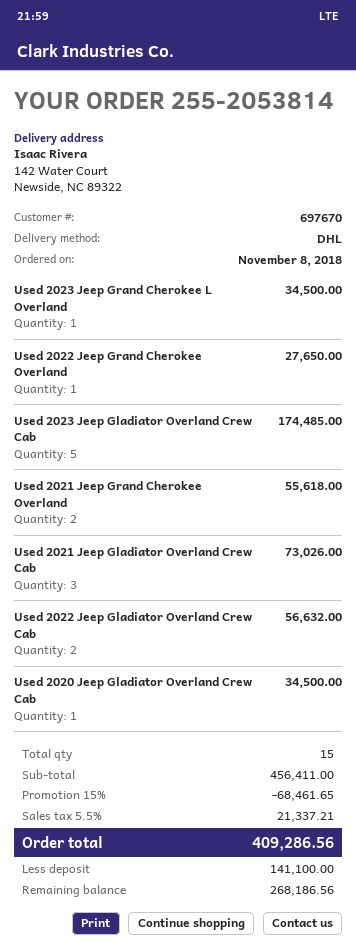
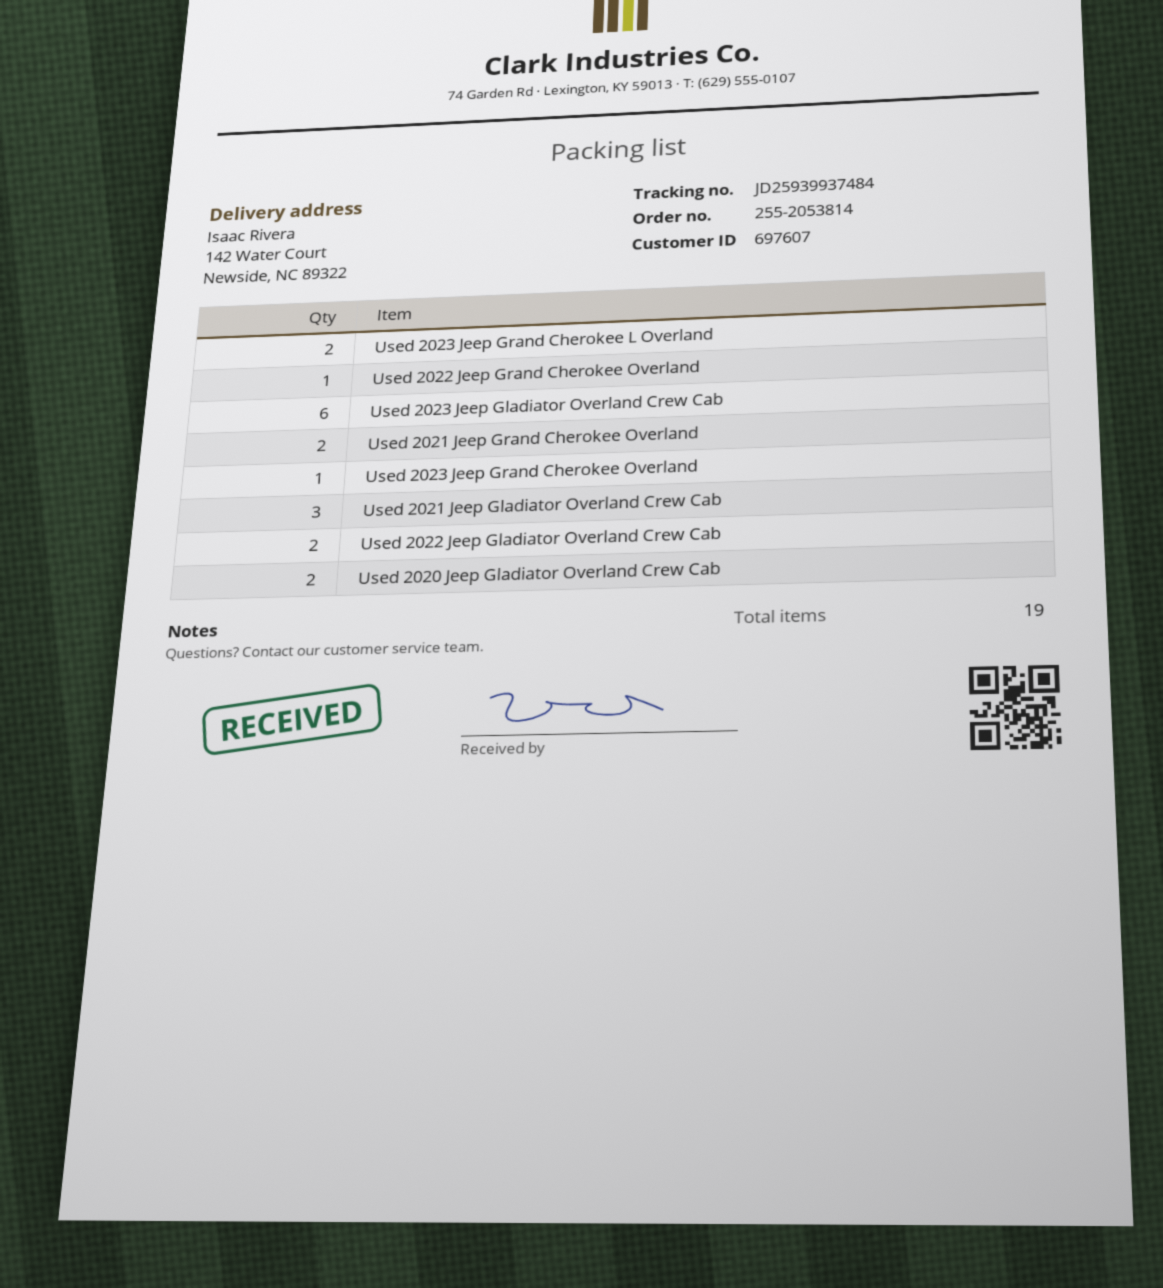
customer number: 697670 -> 697607
Used 2023 Jeep Grand Cherokee L Overland: 1 -> 2
Used 2023 Jeep Gladiator Overland Crew Cab: 5 -> 6
Used 2020 Jeep Gladiator Overland Crew Cab: 1 -> 2
Used 2023 Jeep Grand Cherokee Overland: none -> 1
total quantity: 15 -> 19

